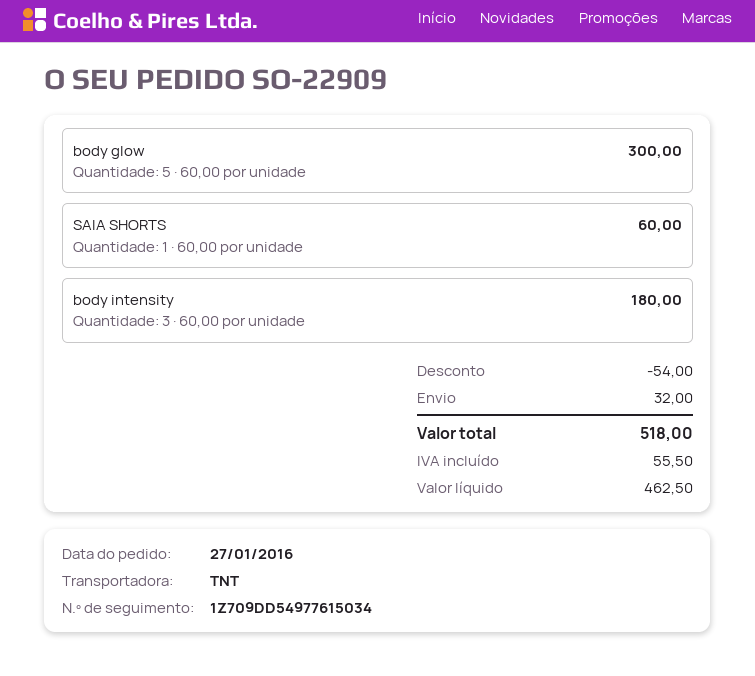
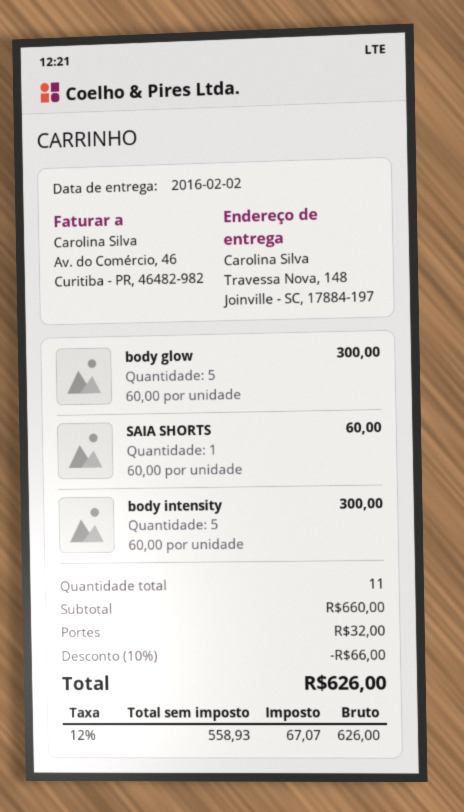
body intensity: 3 x 60.00 = 180.00 -> 5 x 60.00 = 300.00
discount: 54.00 -> 66.00
net: 462.50 -> 558.93
tax: 55.50 -> 67.07
total: 518.00 -> 626.00

